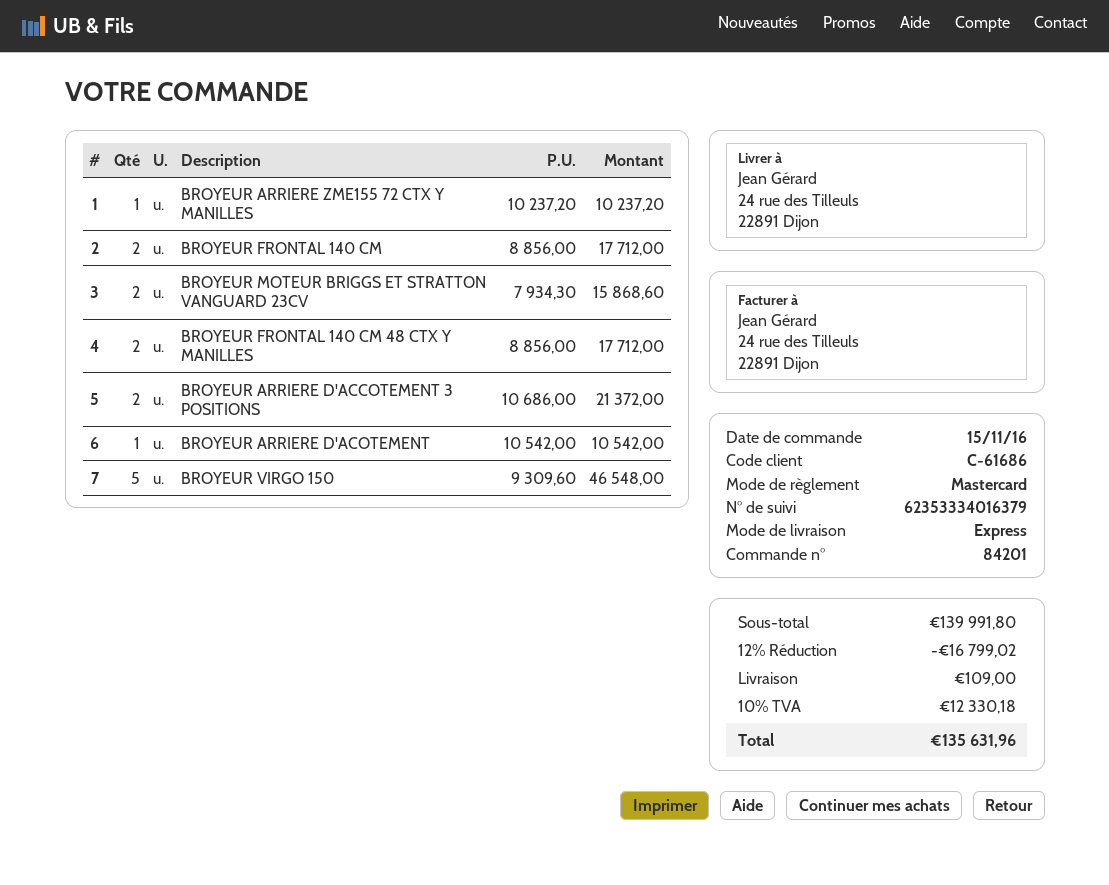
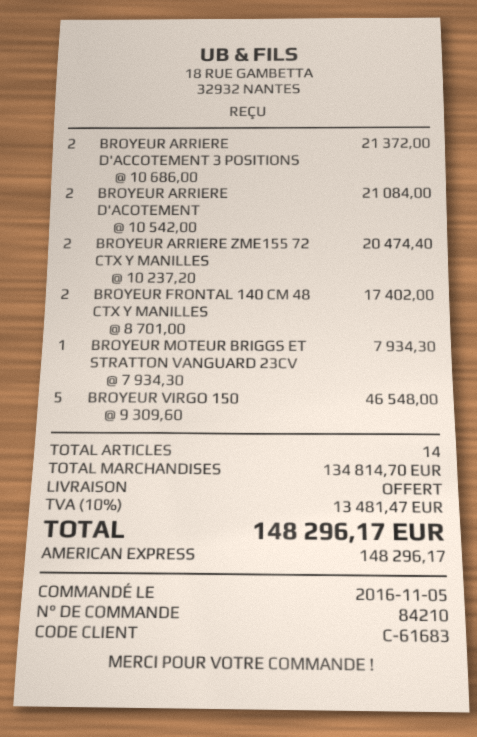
order number: 84201 -> 84210
order date: 2016-11-15 -> 2016-11-05
customer number: C-61686 -> C-61683
payment method: Mastercard -> American Express
BROYEUR ARRIERE ZME155 72 CTX Y MANILLES: 1 x 10237.20 = 10237.20 -> 2 x 10237.20 = 20474.40
BROYEUR FRONTAL 140 CM: 2 x 8856.00 = 17712.00 -> none
BROYEUR MOTEUR BRIGGS ET STRATTON VANGUARD 23CV: 2 x 7934.30 = 15868.60 -> 1 x 7934.30 = 7934.30
BROYEUR FRONTAL 140 CM 48 CTX Y MANILLES: 2 x 8856.00 = 17712.00 -> 2 x 8701.00 = 17402.00
BROYEUR ARRIERE D'ACOTEMENT: 1 x 10542.00 = 10542.00 -> 2 x 10542.00 = 21084.00
subtotal: 139991.80 -> 134814.70
discount: 12% = 16799.02 -> none
shipping: 109.00 -> 0.00
tax: 10% = 12330.18 -> 10% = 13481.47
total: 135631.96 -> 148296.17

